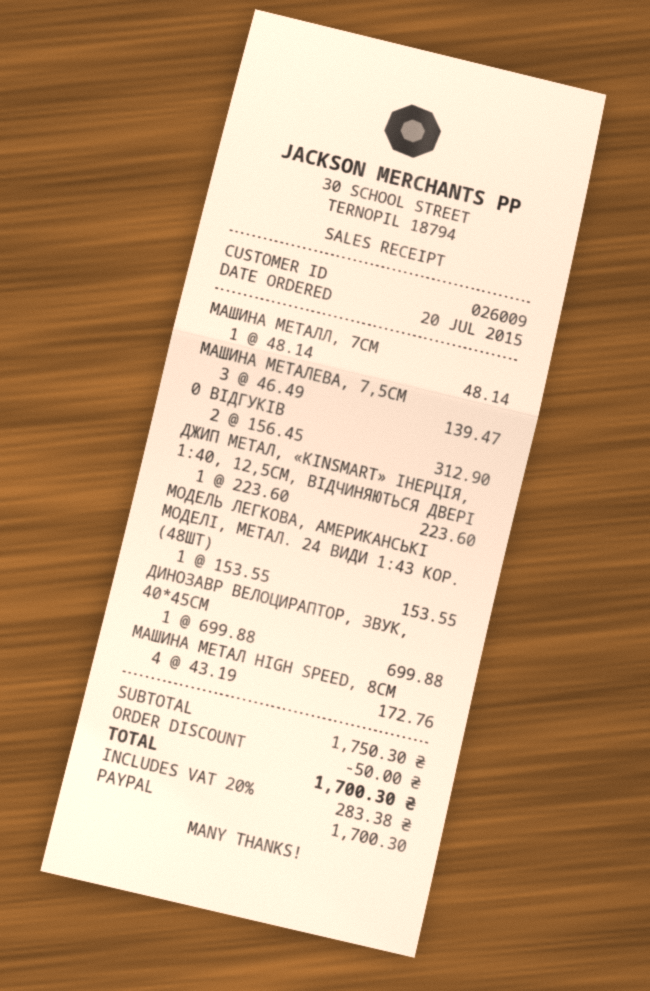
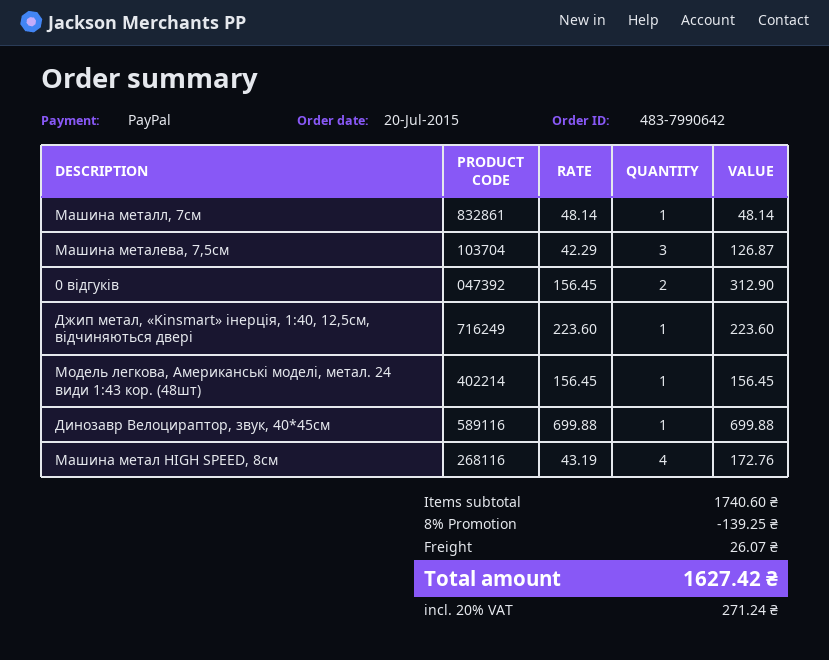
МАШИНА МЕТАЛЕВА, 7,5СМ: 3 x 46.49 = 139.47 -> 3 x 42.29 = 126.87
МОДЕЛЬ ЛЕГКОВА, АМЕРИКАНСЬКІ МОДЕЛІ, МЕТАЛ. 24 ВИДИ 1:43 КОР. (48ШТ): 1 x 153.55 = 153.55 -> 1 x 156.45 = 156.45
subtotal: 1750.30 -> 1740.60
discount: 50.00 -> 139.25
shipping: none -> 26.07
tax: 20% = 283.38 -> 20% = 271.24
total: 1700.30 -> 1627.42

